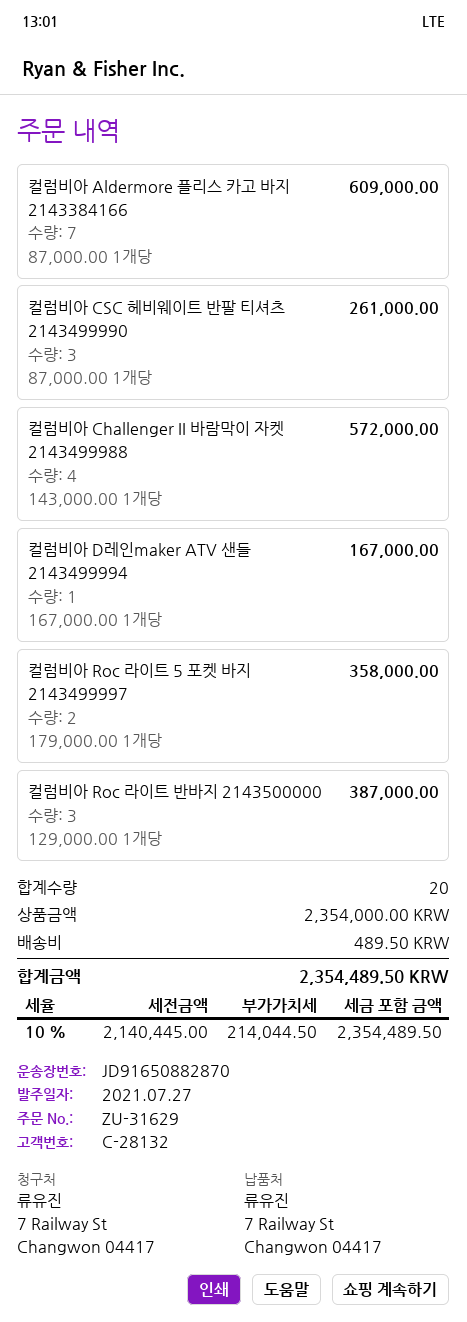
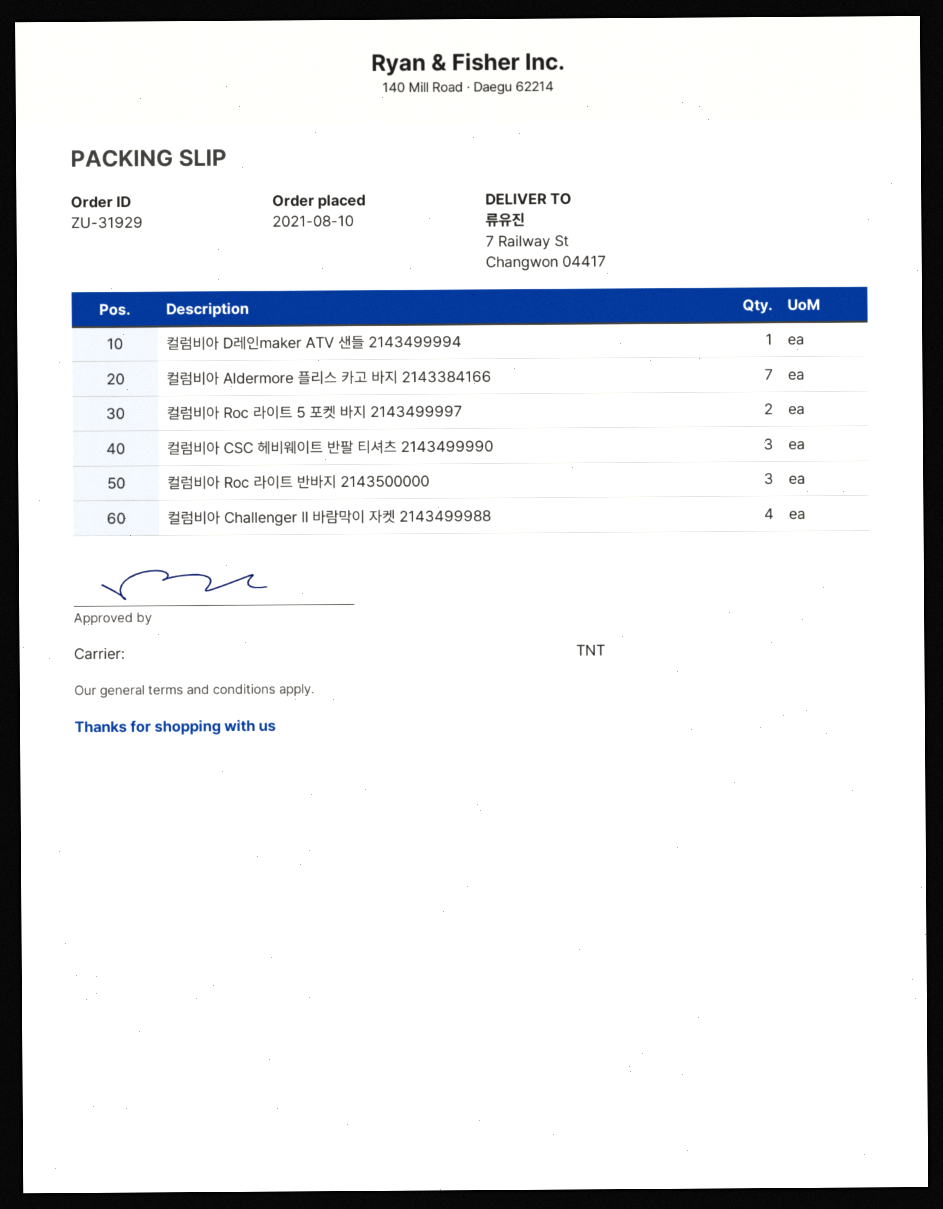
order number: ZU-31629 -> ZU-31929
order date: 2021-07-27 -> 2021-08-10

